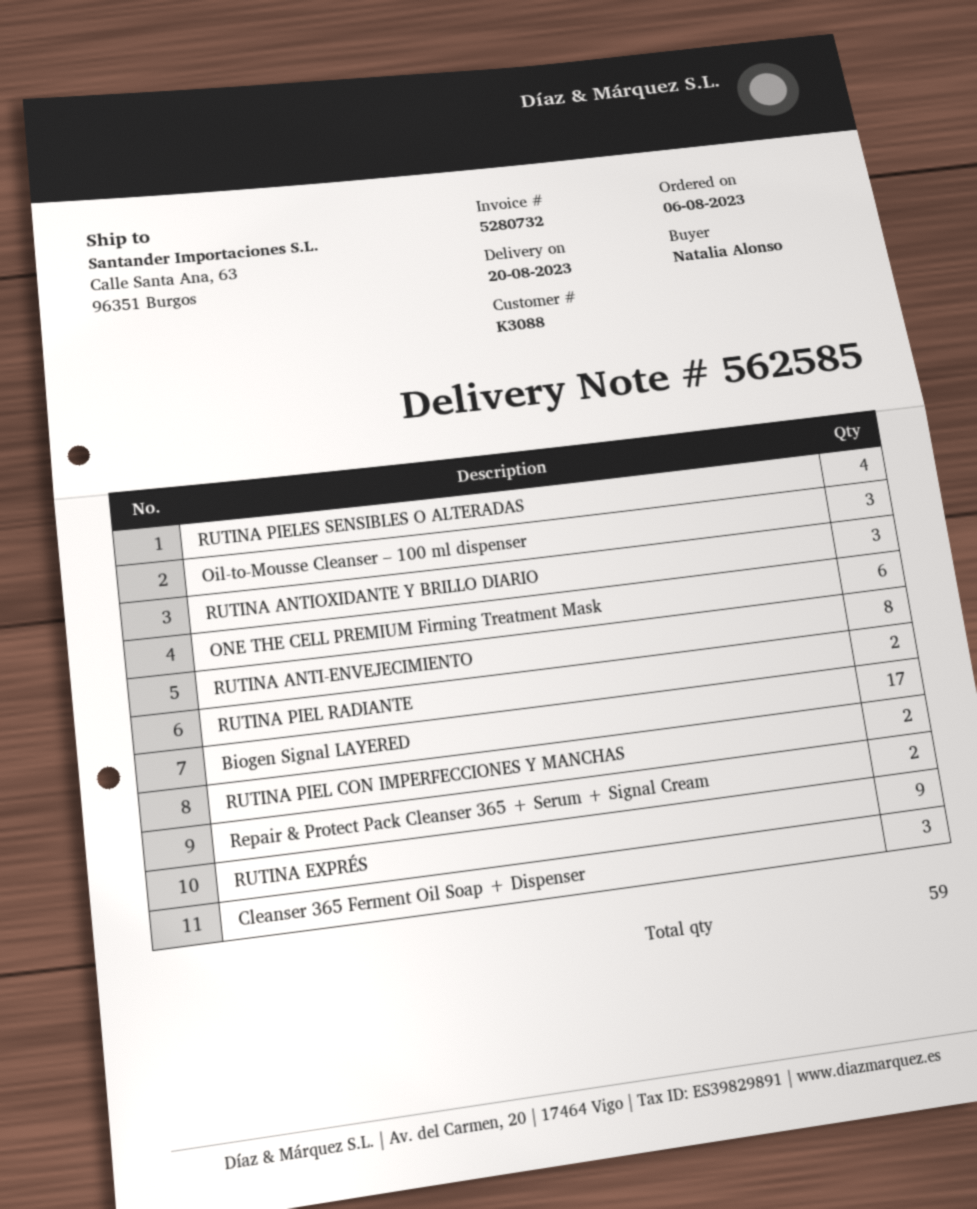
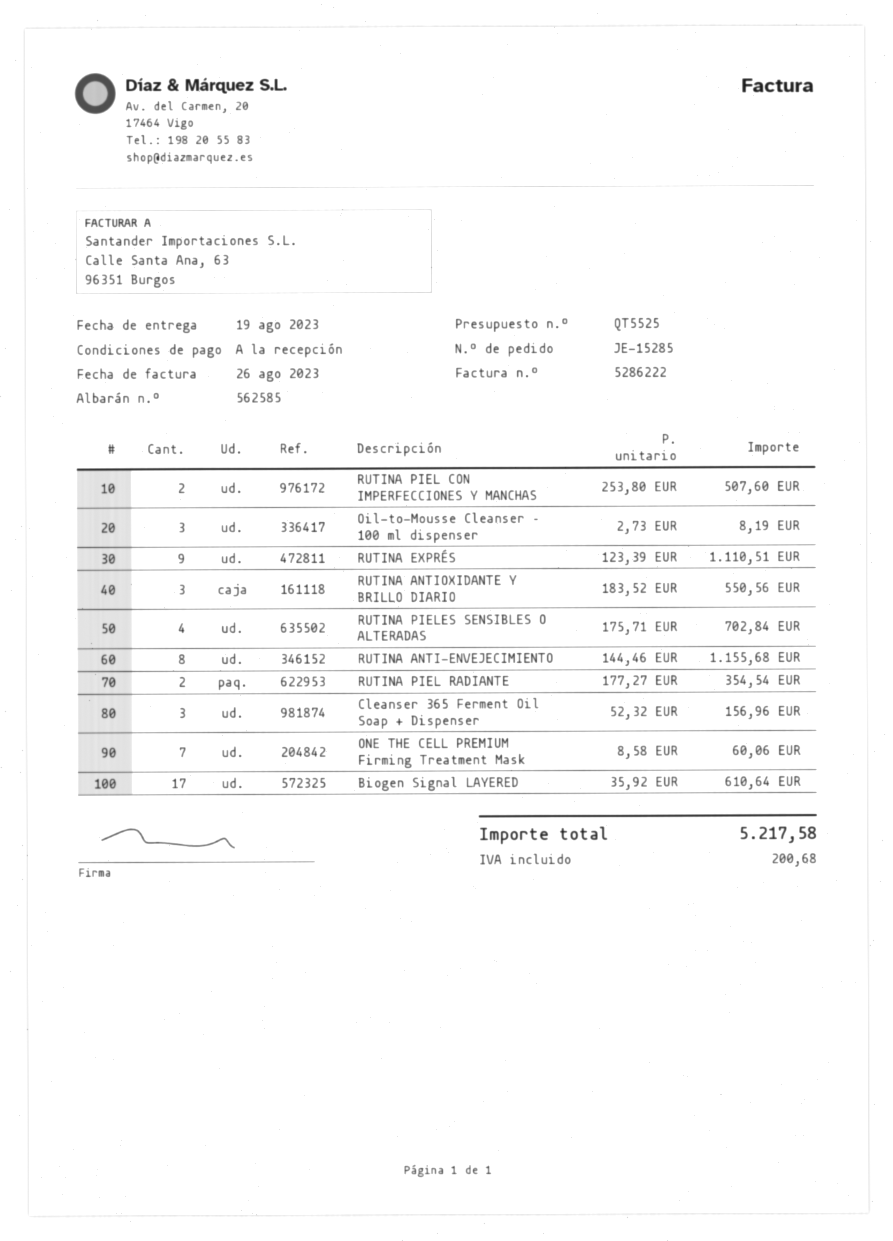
delivery date: 2023-08-20 -> 2023-08-19
invoice number: 5280732 -> 5286222
ONE THE CELL PREMIUM Firming Treatment Mask: 6 -> 7
Repair & Protect Pack Cleanser 365 + Serum + Signal Cream: 2 -> none

